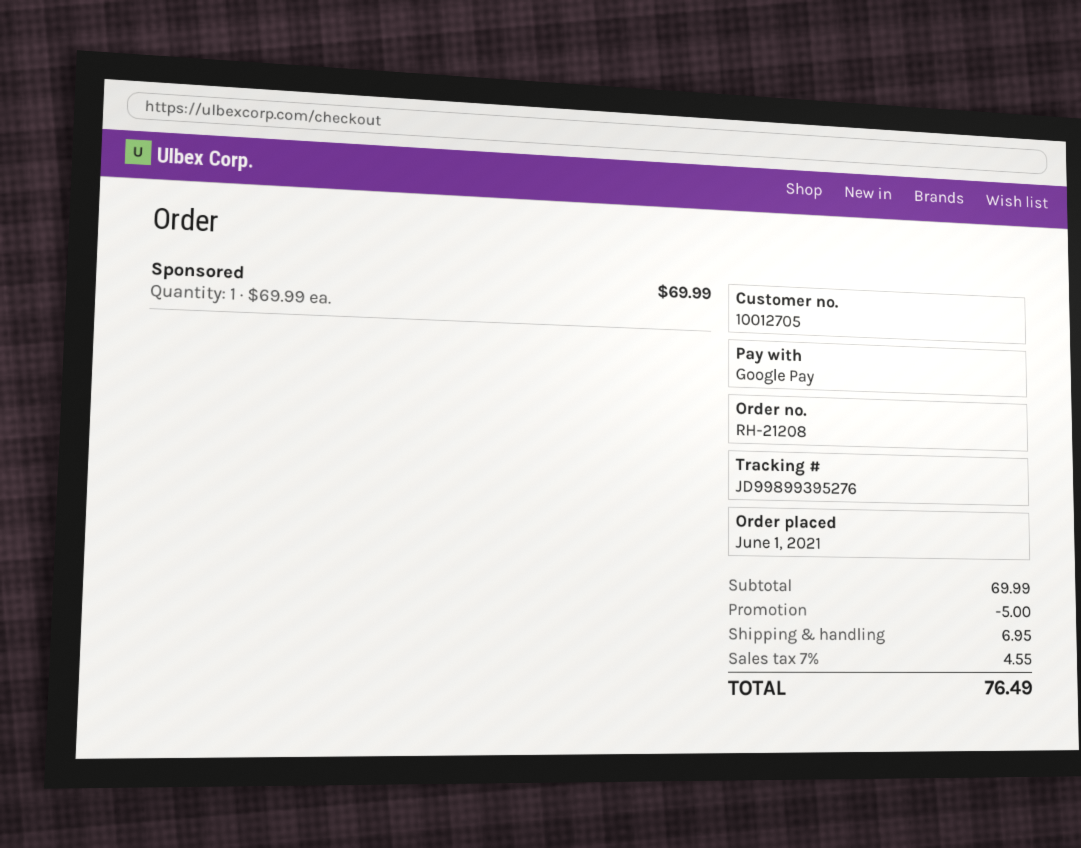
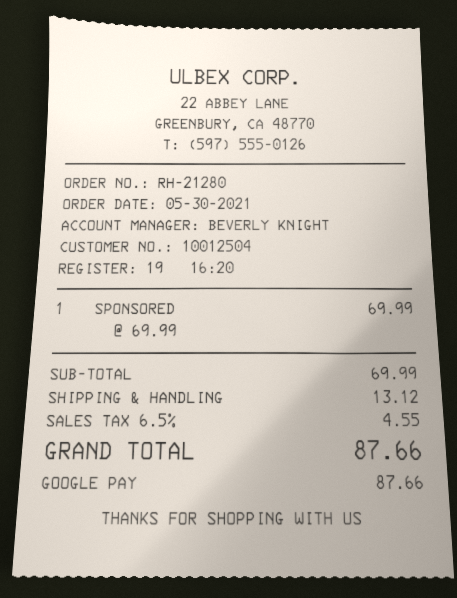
order number: RH-21208 -> RH-21280
order date: 2021-06-01 -> 2021-05-30
customer number: 10012705 -> 10012504
discount: 5.00 -> none
shipping: 6.95 -> 13.12
tax: 7% = 4.55 -> 6.5% = 4.55
total: 76.49 -> 87.66

